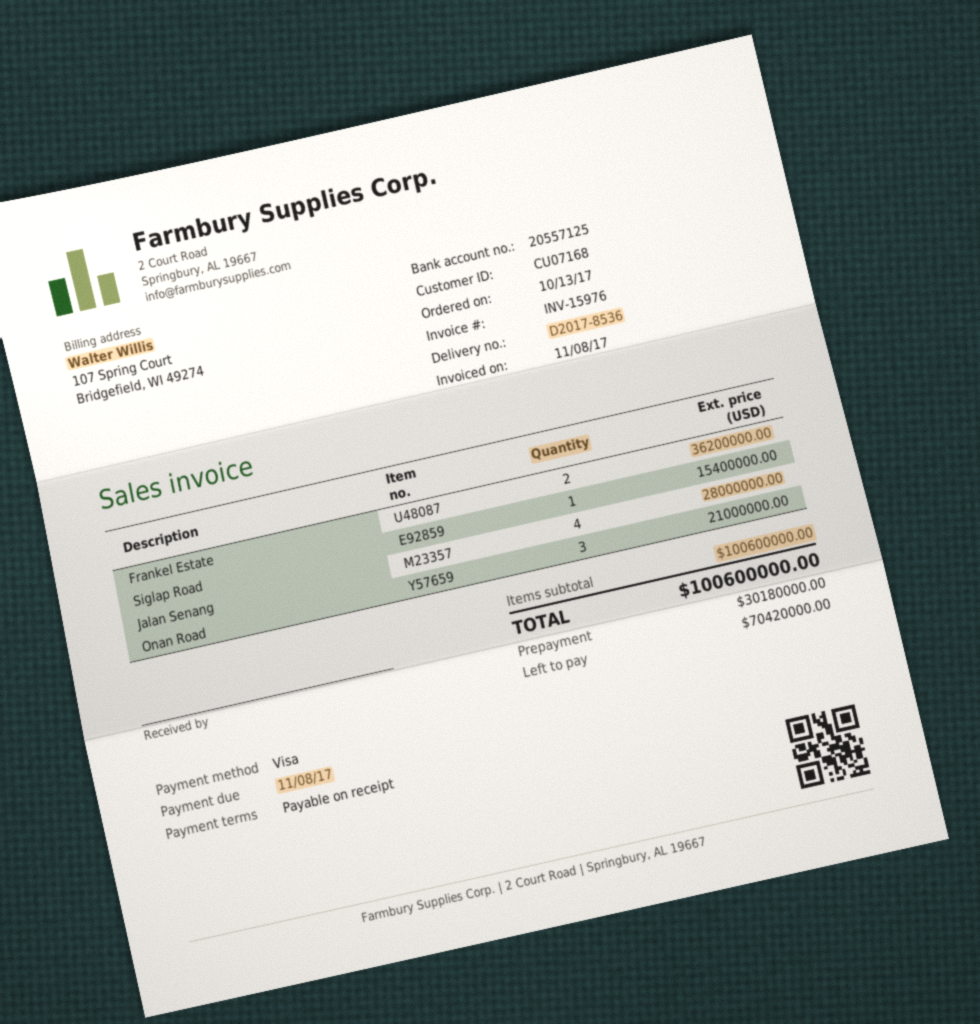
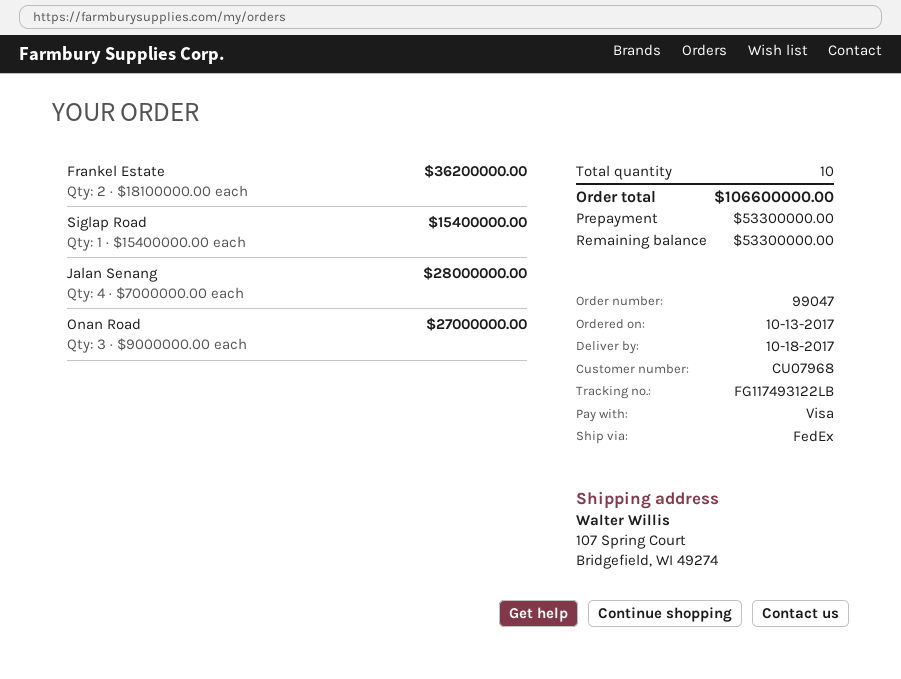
customer number: CU07168 -> CU07968
Onan Road: 3 for 21000000.00 -> 3 for 27000000.00
total: 100600000.00 -> 106600000.00
deposit: 30180000.00 -> 53300000.00
balance: 70420000.00 -> 53300000.00

